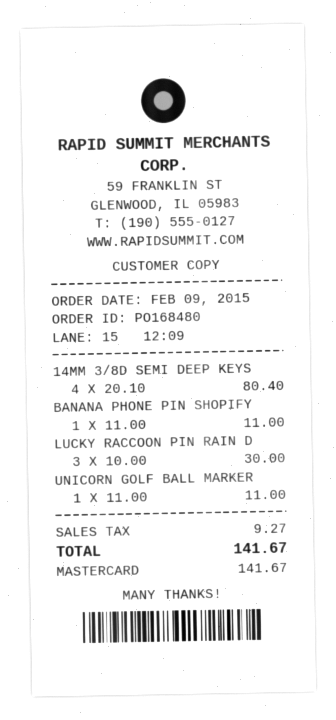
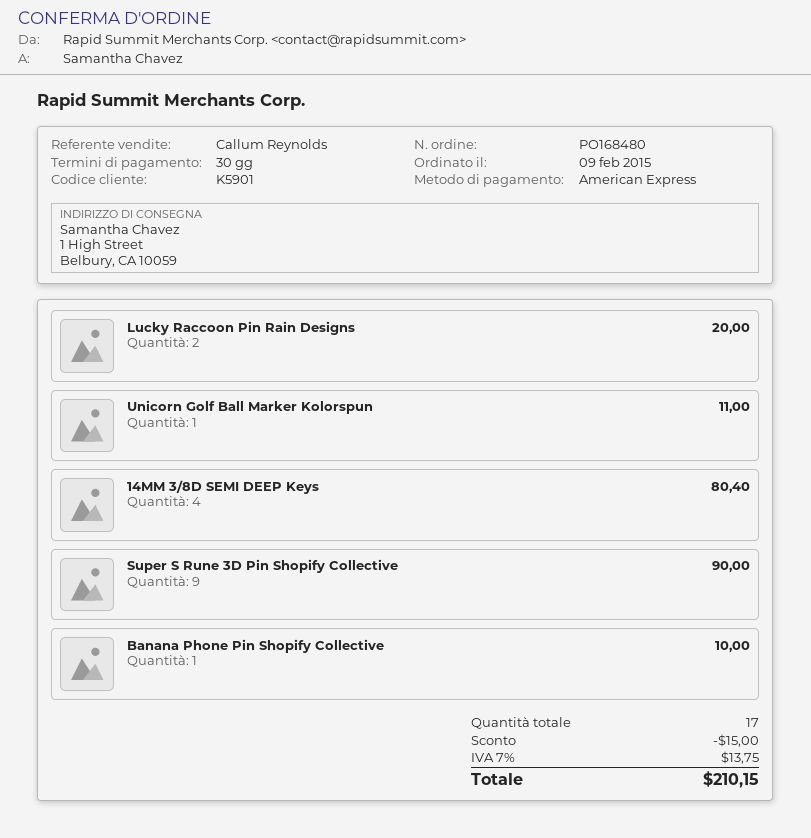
payment method: Mastercard -> American Express
BANANA PHONE PIN SHOPIFY: 1 for 11.00 -> 1 for 10.00
LUCKY RACCOON PIN RAIN D: 3 for 30.00 -> 2 for 20.00
Super S Rune 3D Pin Shopify Collective: none -> 9 for 90.00
discount: none -> 15.00
tax: 9.27 -> 13.75
total: 141.67 -> 210.15

